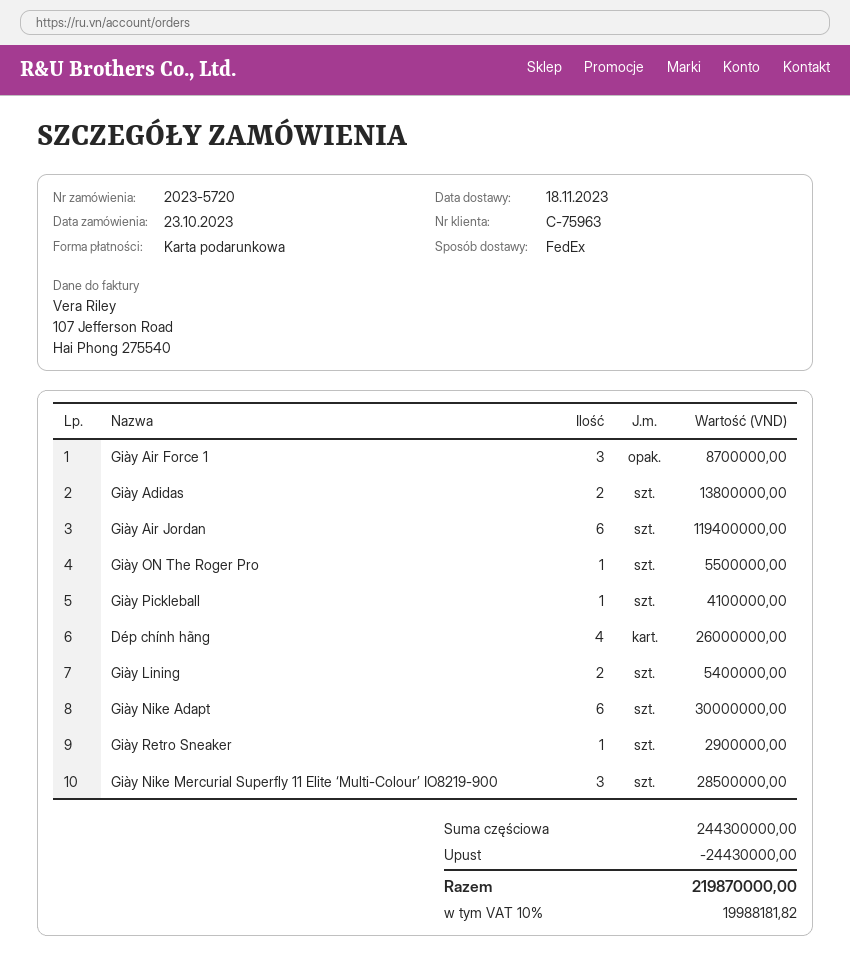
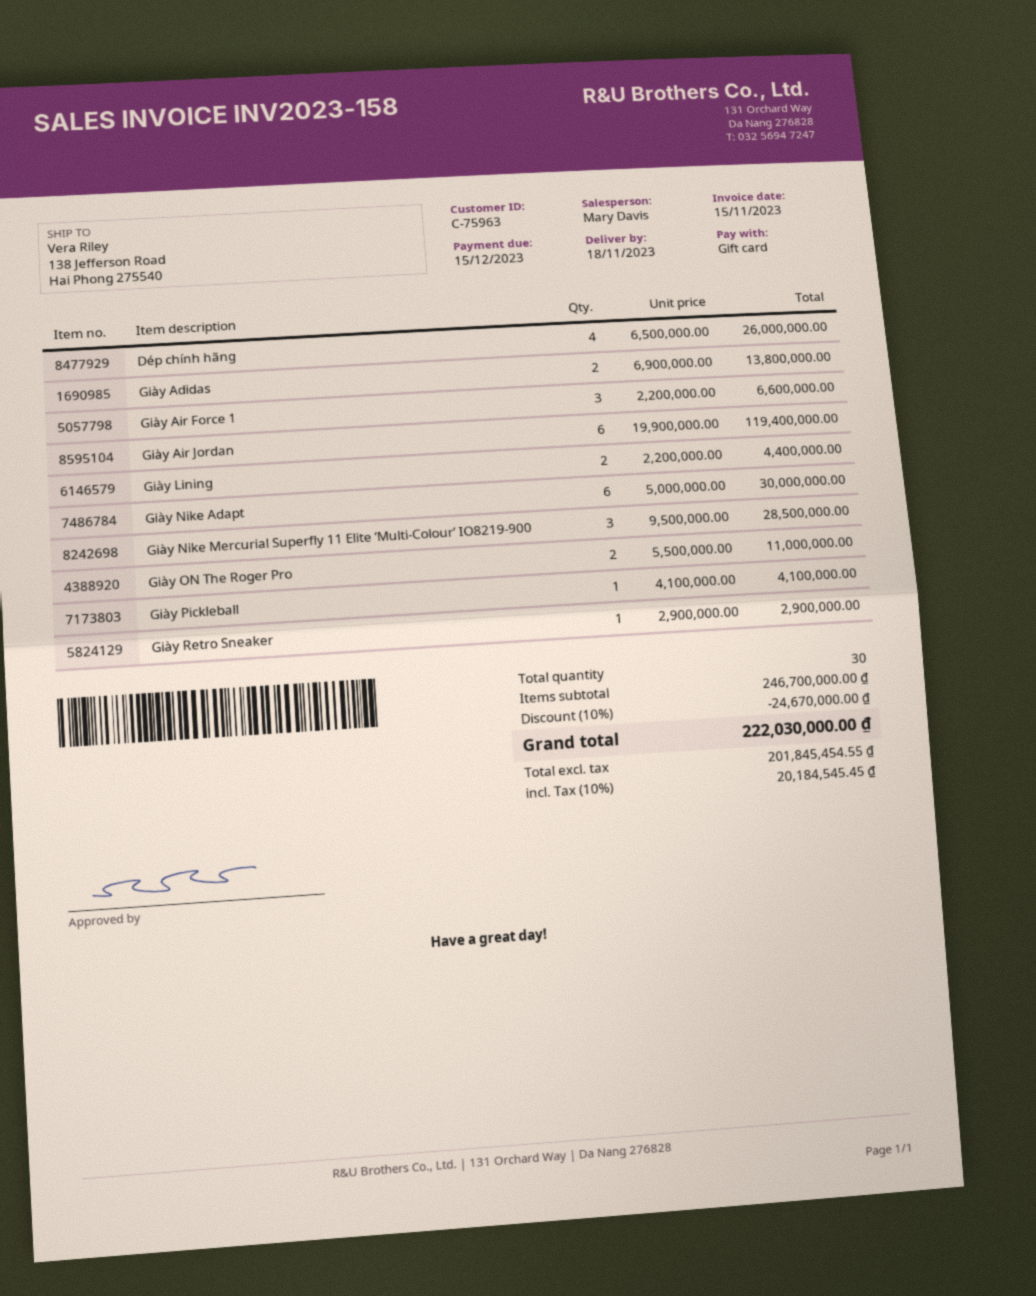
Giày Air Force 1: 3 for 8700000.00 -> 3 for 6600000.00
Giày ON The Roger Pro: 1 for 5500000.00 -> 2 for 11000000.00
Giày Lining: 2 for 5400000.00 -> 2 for 4400000.00
subtotal: 244300000.00 -> 246700000.00
discount: 24430000.00 -> 24670000.00
tax: 10% = 19988181.82 -> 10% = 20184545.45
total: 219870000.00 -> 222030000.00

